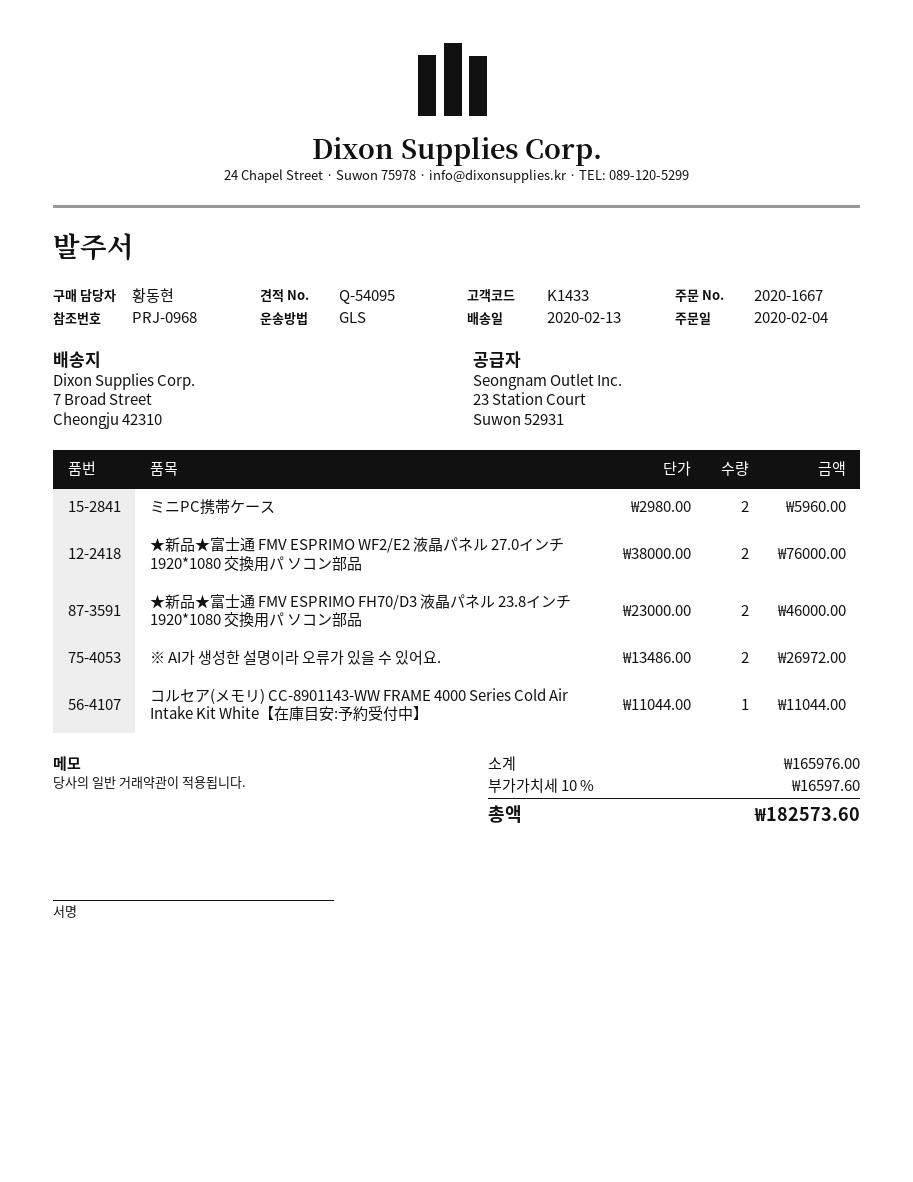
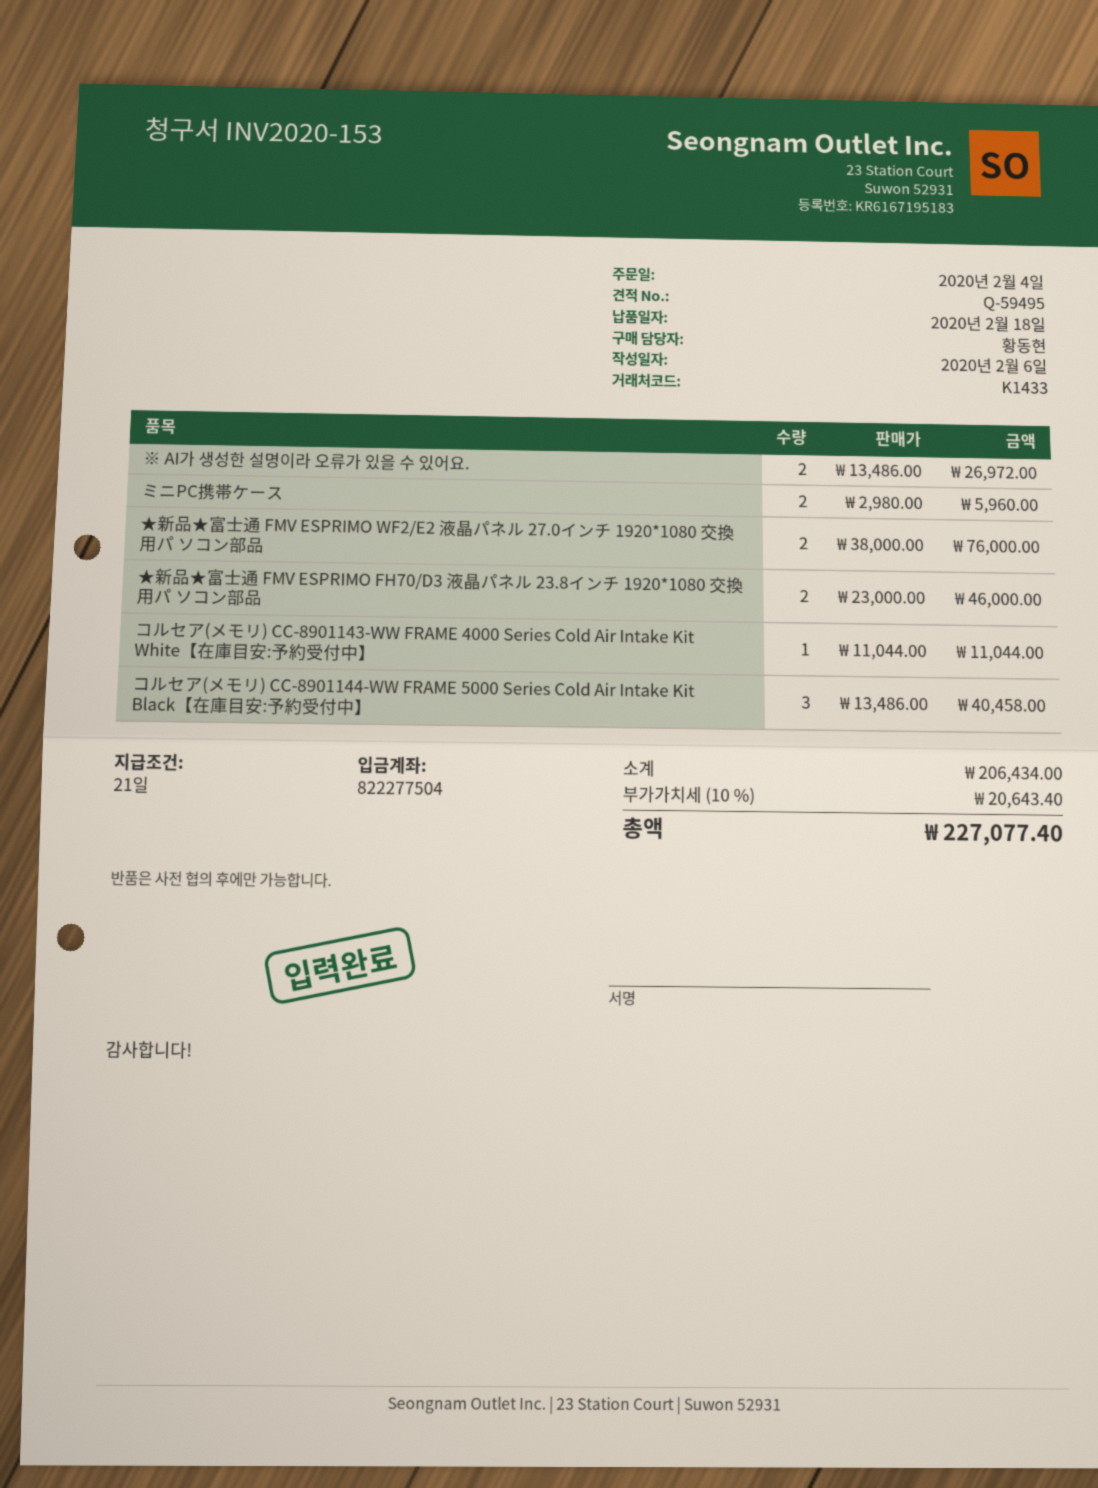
quote number: Q-54095 -> Q-59495
delivery date: 2020-02-13 -> 2020-02-18
コルセア(メモリ) CC-8901144-WW FRAME 5000 Series Cold Air Intake Kit Black【在庫目安:予約受付中】: none -> 3 x 13486.00 = 40458.00
subtotal: 165976.00 -> 206434.00
tax: 10% = 16597.60 -> 10% = 20643.40
total: 182573.60 -> 227077.40

